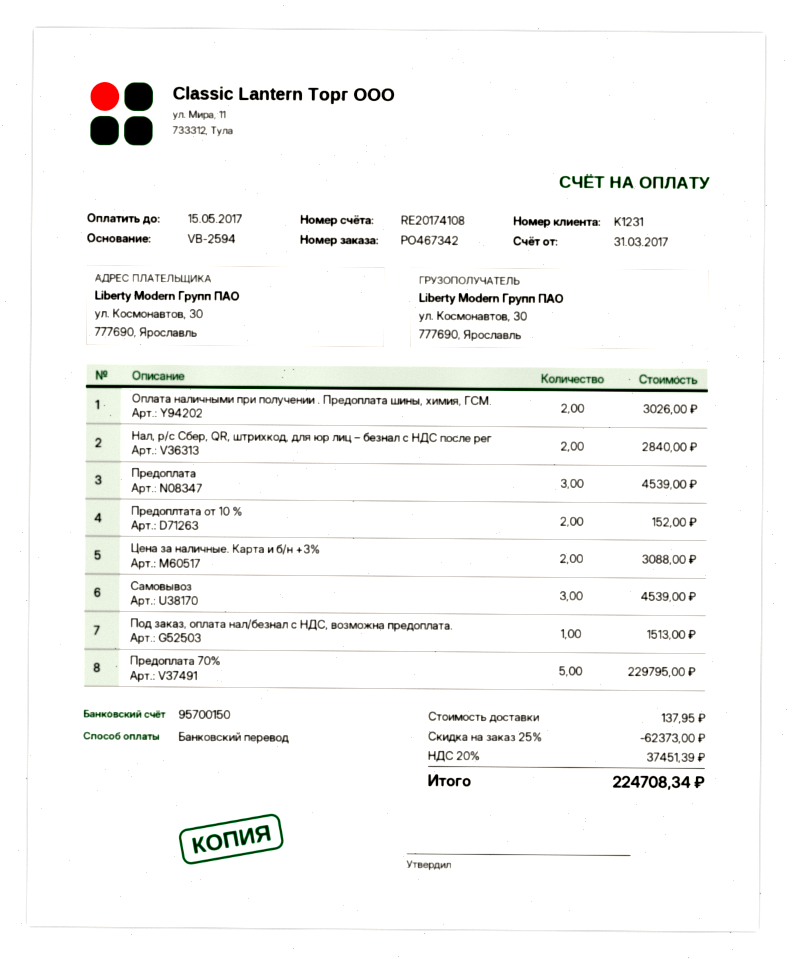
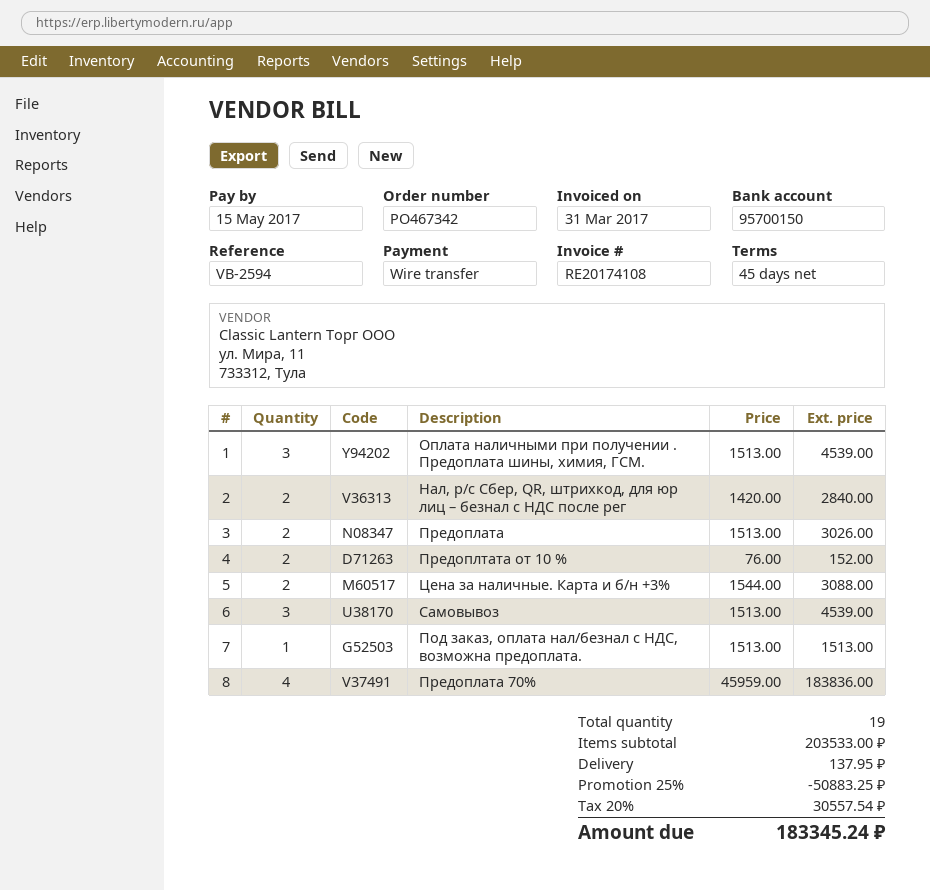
Оплата наличными при получении . Предоплата шины, химия, ГСМ.: 2 for 3026.00 -> 3 for 4539.00
Предоплата: 3 for 4539.00 -> 2 for 3026.00
Предоплата 70%: 5 for 229795.00 -> 4 for 183836.00
discount: 25% = 62373.00 -> 25% = 50883.25
tax: 20% = 37451.39 -> 20% = 30557.54
total: 224708.34 -> 183345.24

